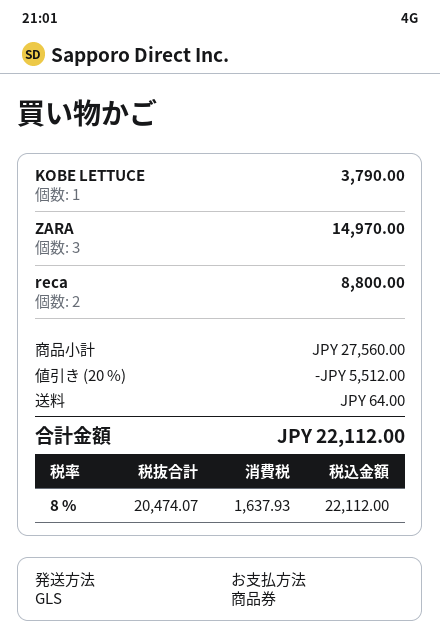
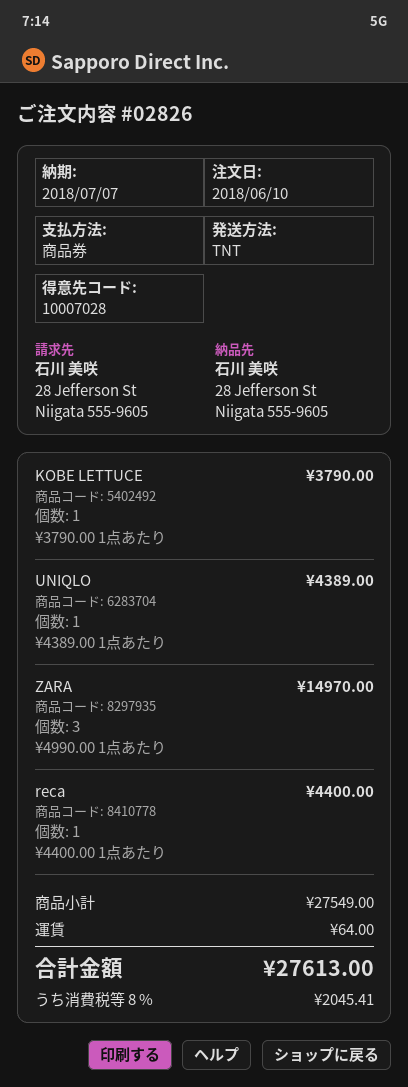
shipping method: GLS -> TNT
reca: 2 for 8800.00 -> 1 for 4400.00
UNIQLO: none -> 1 for 4389.00
subtotal: 27560.00 -> 27549.00
discount: 20% = 5512.00 -> none
tax: 8% = 1637.93 -> 8% = 2045.41
total: 22112.00 -> 27613.00

